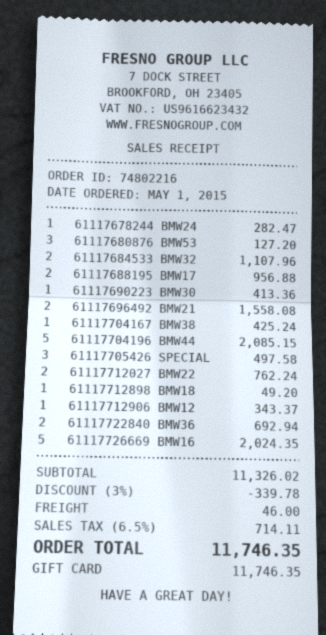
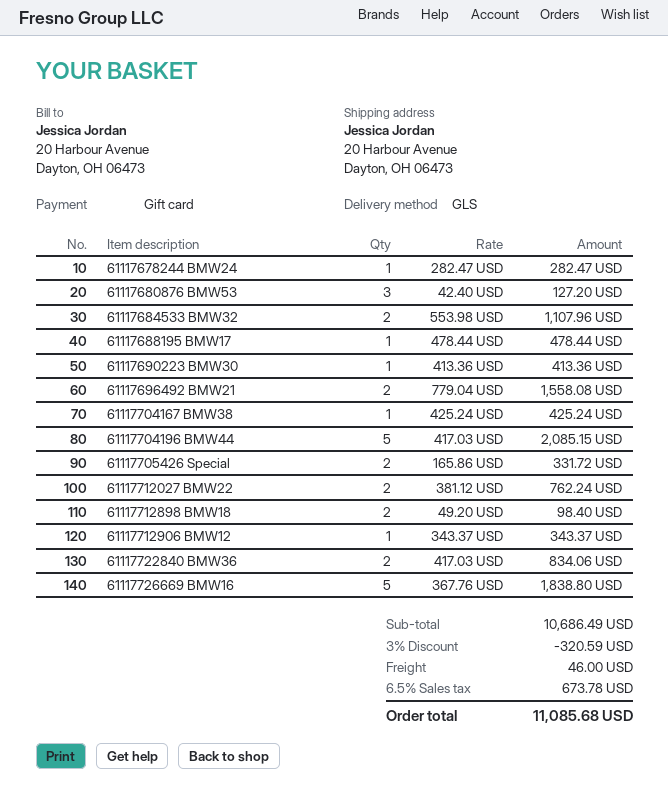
61117688195 BMW17: 2 for 956.88 -> 1 for 478.44
61117705426 SPECIAL: 3 for 497.58 -> 2 for 331.72
61117712898 BMW18: 1 for 49.20 -> 2 for 98.40
61117722840 BMW36: 2 for 692.94 -> 2 for 834.06
61117726669 BMW16: 5 for 2024.35 -> 5 for 1838.80
subtotal: 11326.02 -> 10686.49
discount: 3% = 339.78 -> 3% = 320.59
tax: 6.5% = 714.11 -> 6.5% = 673.78
total: 11746.35 -> 11085.68

